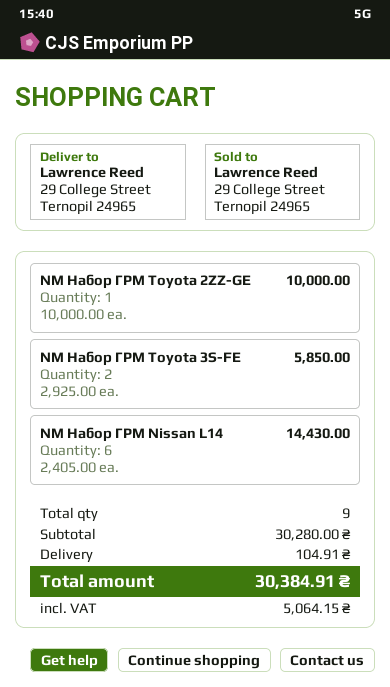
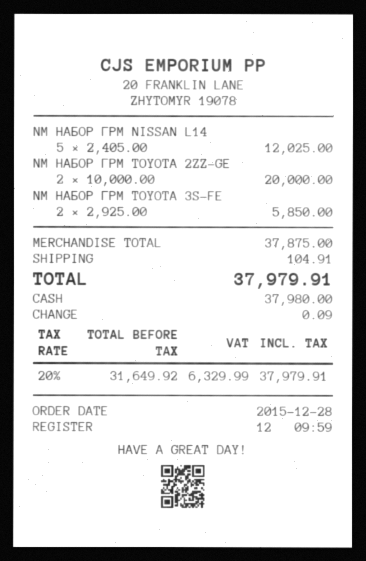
NM Набор ГРМ Toyota 2ZZ-GE: 1 x 10000.00 = 10000.00 -> 2 x 10000.00 = 20000.00
NM Набор ГРМ Nissan L14: 6 x 2405.00 = 14430.00 -> 5 x 2405.00 = 12025.00
subtotal: 30280.00 -> 37875.00
tax: 5064.15 -> 6329.99
total: 30384.91 -> 37979.91

